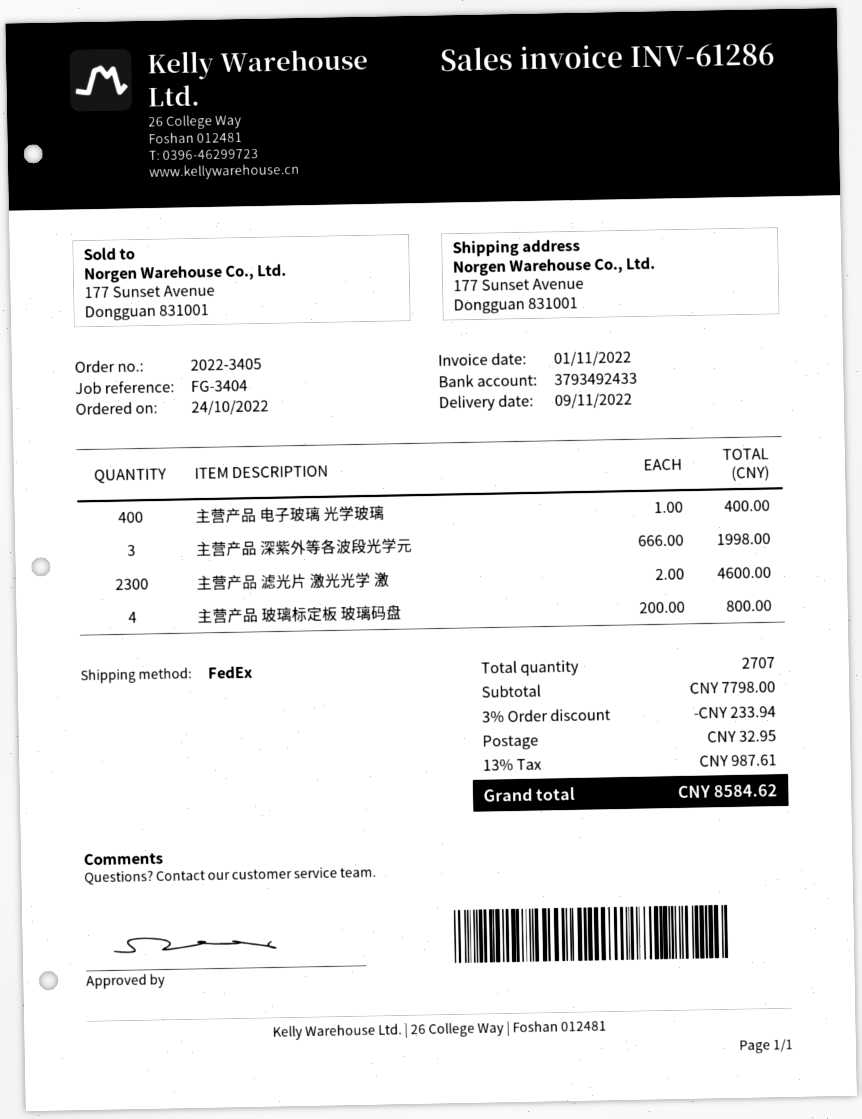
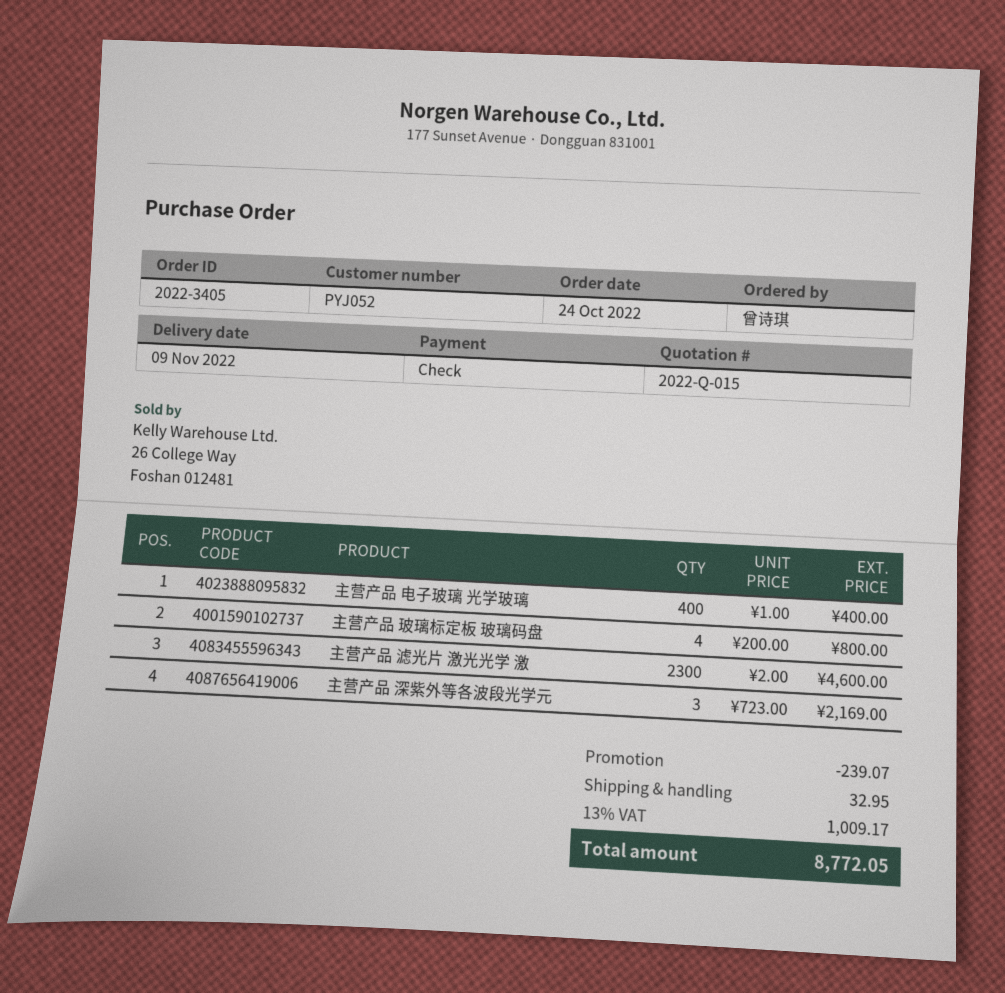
主营产品 深紫外等各波段光学元: 3 x 666.00 = 1998.00 -> 3 x 723.00 = 2169.00
discount: 233.94 -> 239.07
tax: 13% = 987.61 -> 13% = 1009.17
total: 8584.62 -> 8772.05

